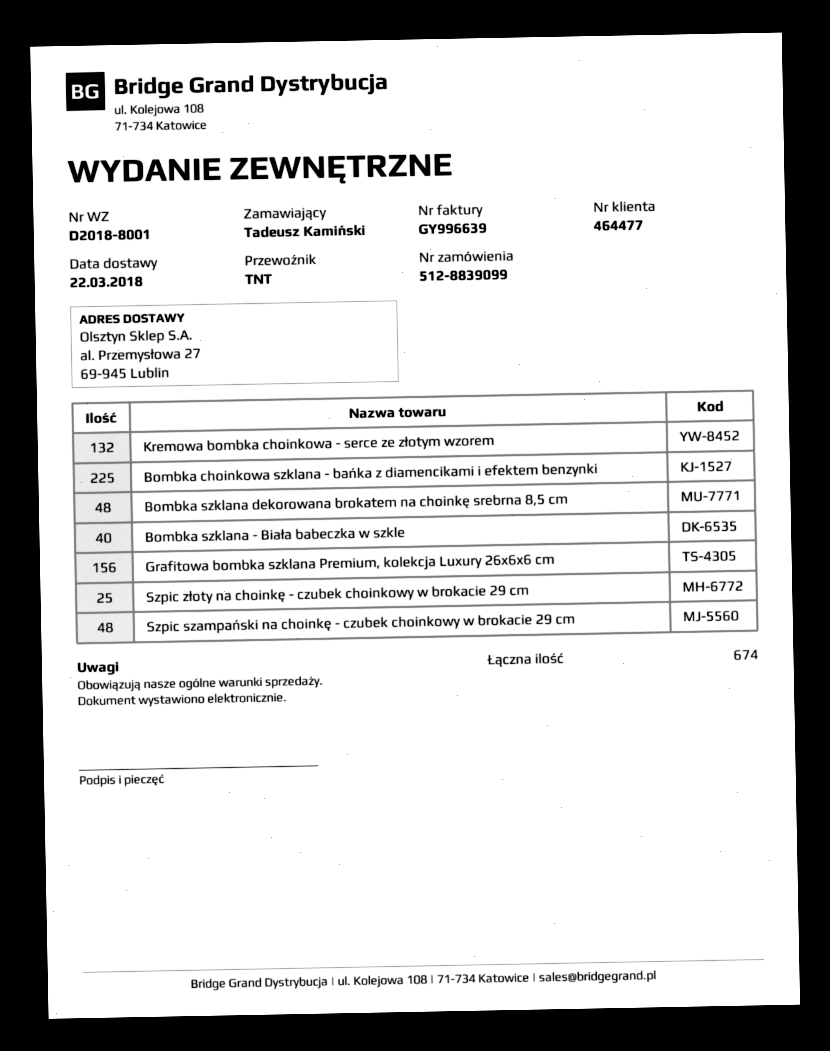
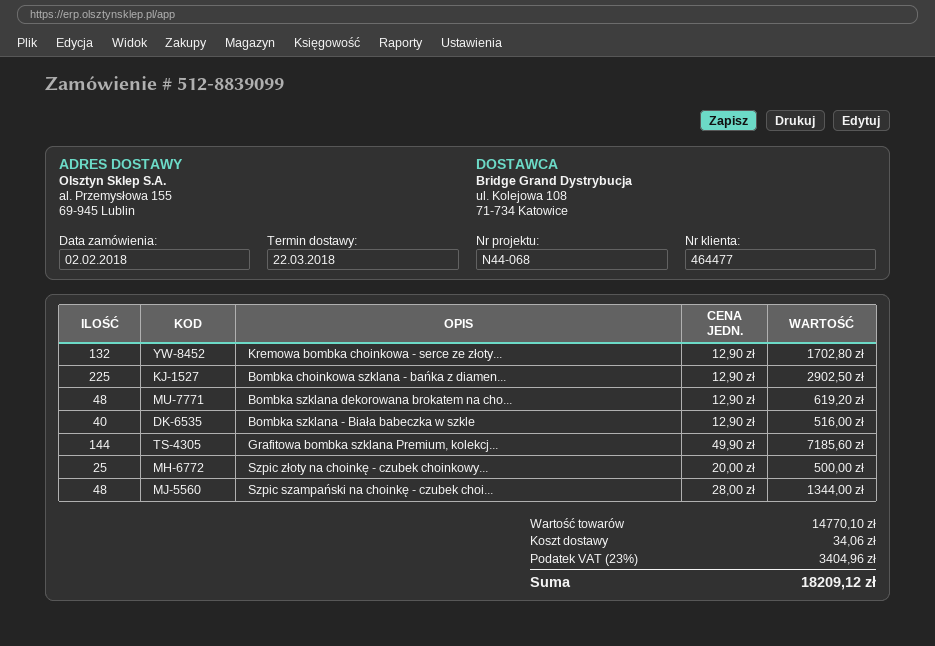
ship to: al. Przemysłowa 27, 69-945 Lublin -> al. Przemysłowa 155, 69-945 Lublin
Grafitowa bombka szklana Premium, kolekcja Luxury 26x6x6 cm: 156 -> 144

